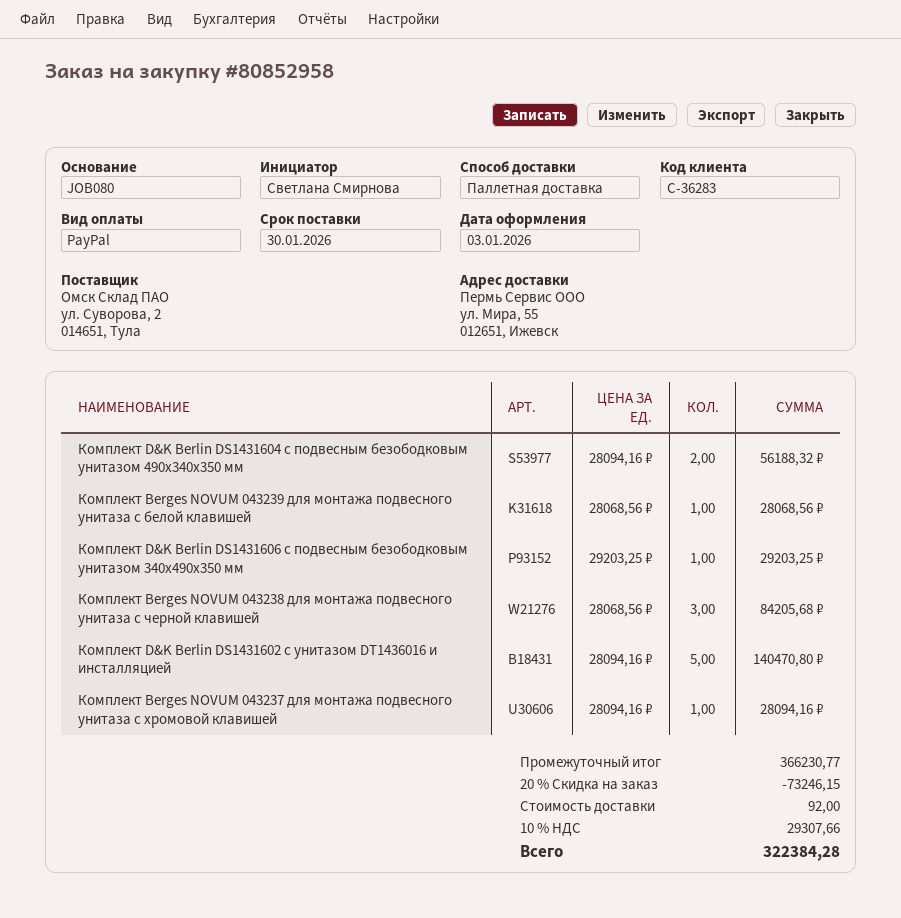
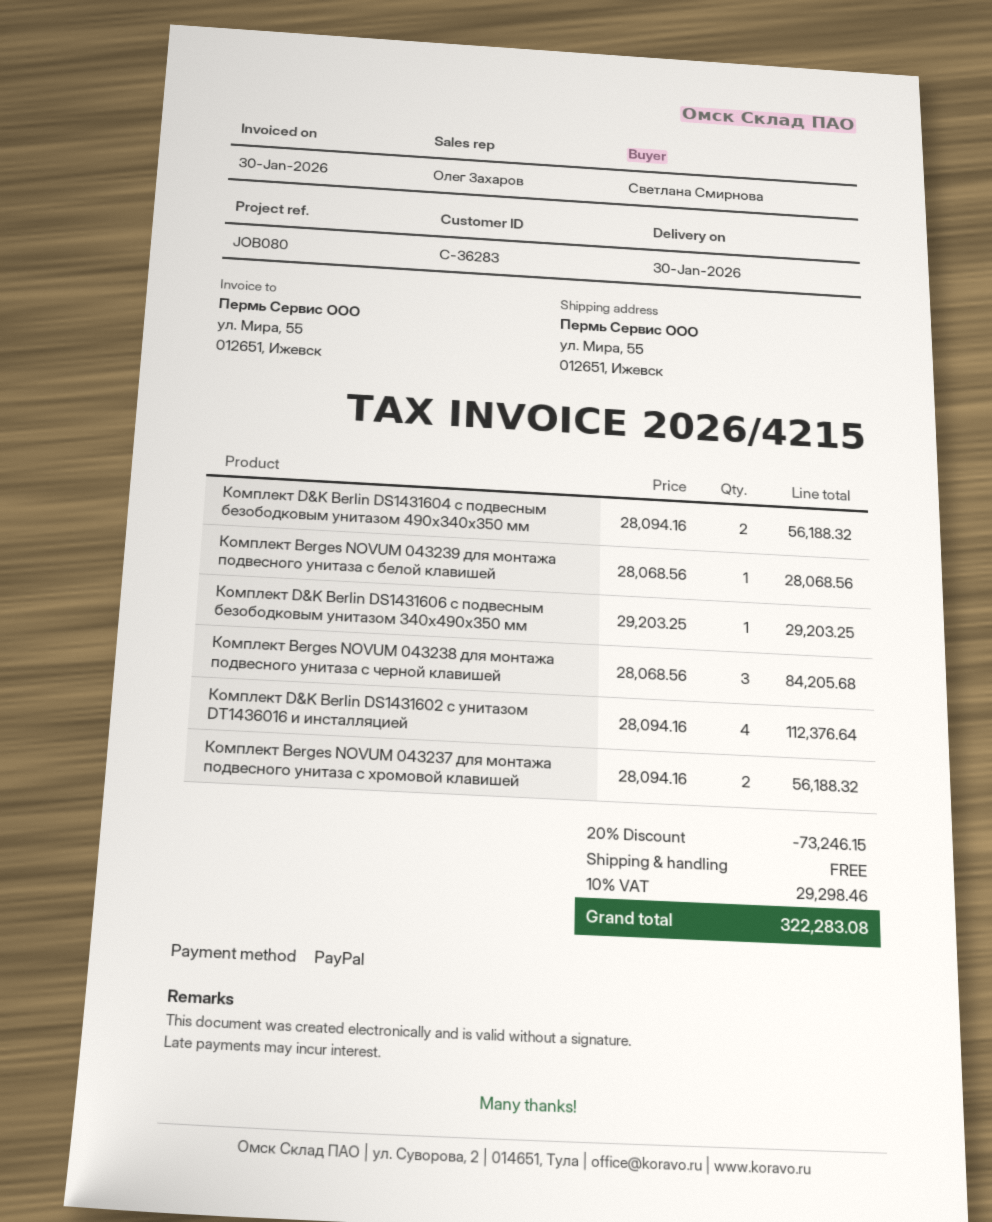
Комплект D&K Berlin DS1431602 с унитазом DT1436016 и инсталляцией: 5 x 28094.16 = 140470.80 -> 4 x 28094.16 = 112376.64
Комплект Berges NOVUM 043237 для монтажа подвесного унитаза с хромовой клавишей: 1 x 28094.16 = 28094.16 -> 2 x 28094.16 = 56188.32
shipping: 92.00 -> 0.00
tax: 10% = 29307.66 -> 10% = 29298.46
total: 322384.28 -> 322283.08

